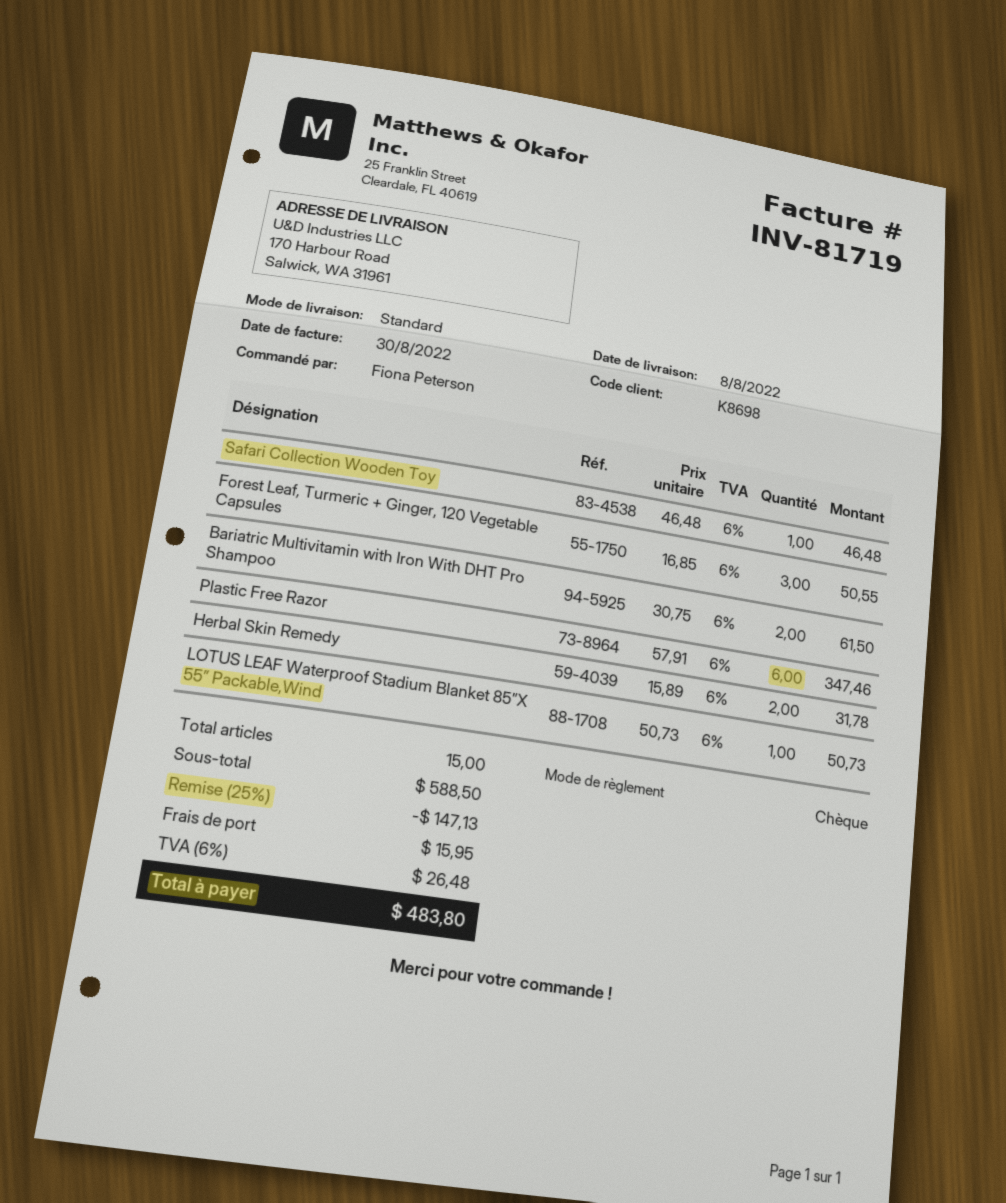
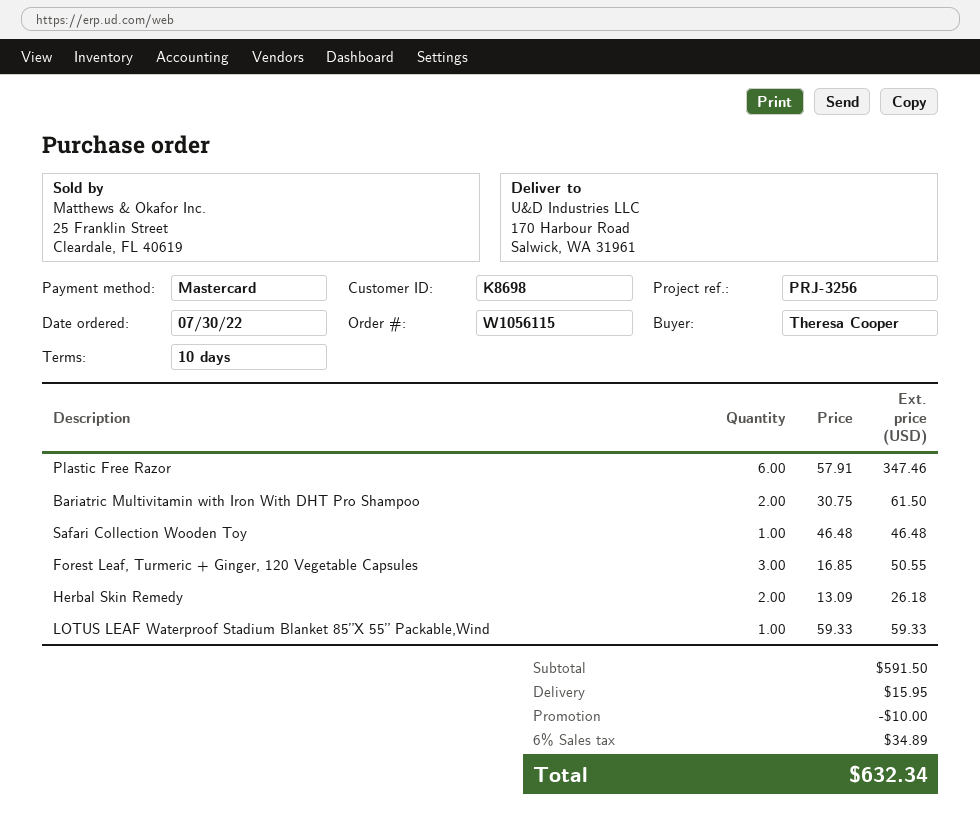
ordered by: Fiona Peterson -> Theresa Cooper
payment method: cheque -> Mastercard
Herbal Skin Remedy: 2 x 15.89 = 31.78 -> 2 x 13.09 = 26.18
LOTUS LEAF Waterproof Stadium Blanket 85”X 55” Packable,Wind: 1 x 50.73 = 50.73 -> 1 x 59.33 = 59.33
subtotal: 588.50 -> 591.50
discount: 147.13 -> 10.00
tax: 6% = 26.48 -> 6% = 34.89
total: 483.80 -> 632.34

